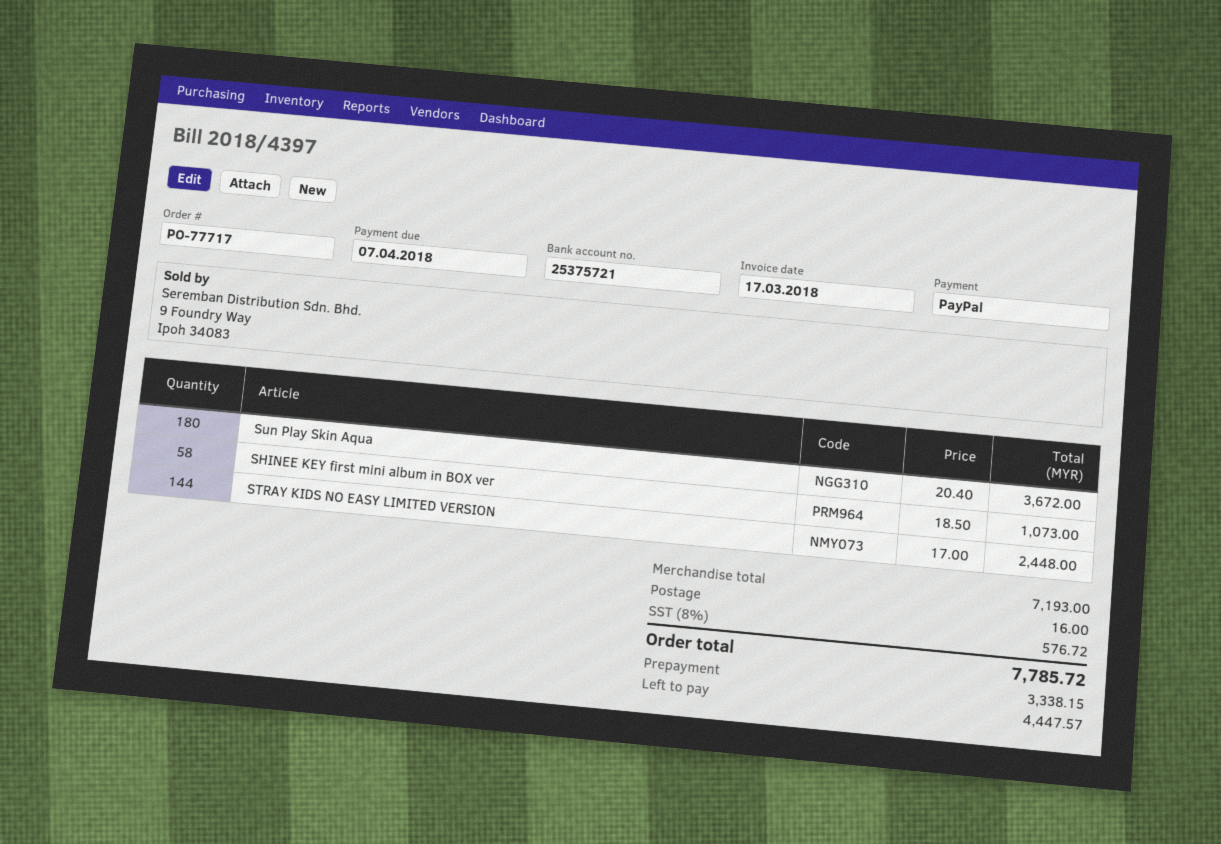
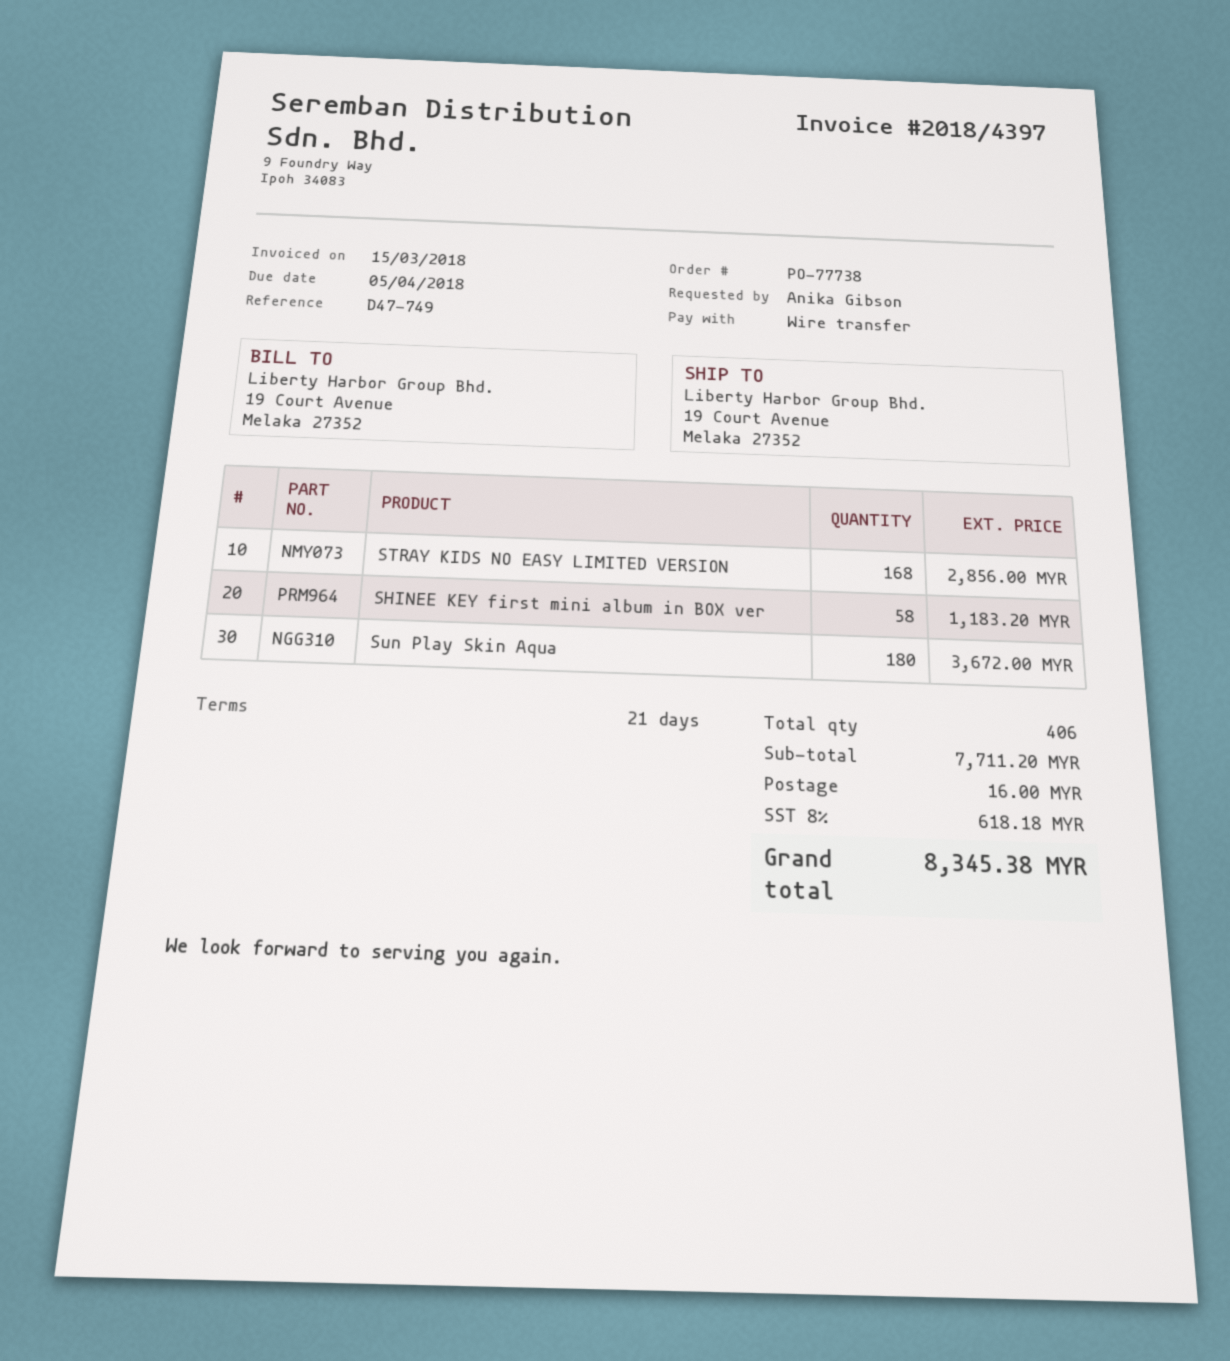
order number: PO-77717 -> PO-77738
invoice date: 2018-03-17 -> 2018-03-15
due date: 2018-04-07 -> 2018-04-05
payment method: PayPal -> bank transfer
SHINEE KEY first mini album in BOX ver: 58 for 1073.00 -> 58 for 1183.20
STRAY KIDS NO EASY LIMITED VERSION: 144 for 2448.00 -> 168 for 2856.00
subtotal: 7193.00 -> 7711.20
tax: 8% = 576.72 -> 8% = 618.18
total: 7785.72 -> 8345.38

